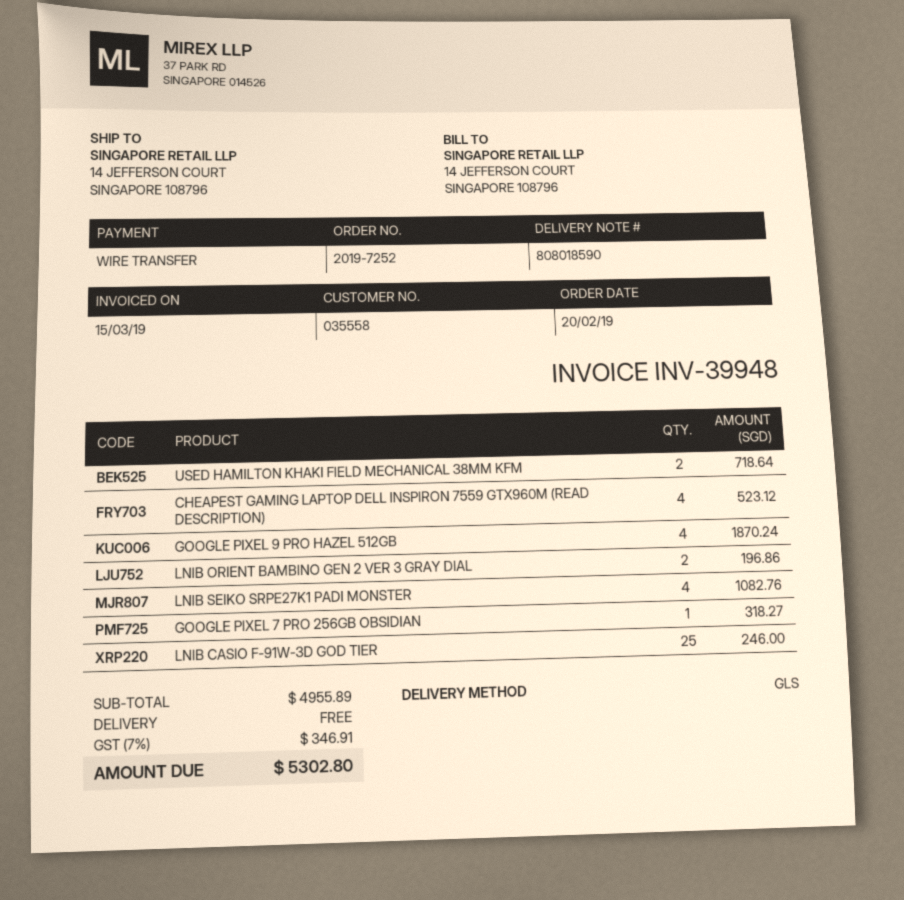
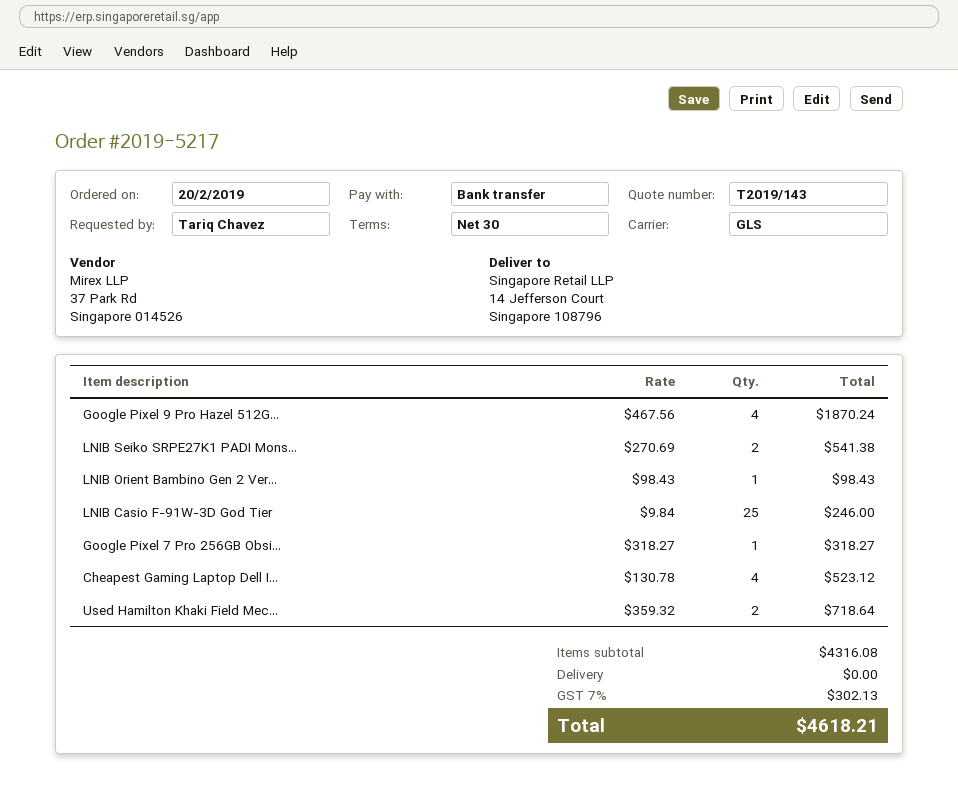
order number: 2019-7252 -> 2019-5217
LNIB ORIENT BAMBINO GEN 2 VER 3 GRAY DIAL: 2 for 196.86 -> 1 for 98.43
LNIB SEIKO SRPE27K1 PADI MONSTER: 4 for 1082.76 -> 2 for 541.38
subtotal: 4955.89 -> 4316.08
tax: 7% = 346.91 -> 7% = 302.13
total: 5302.80 -> 4618.21

